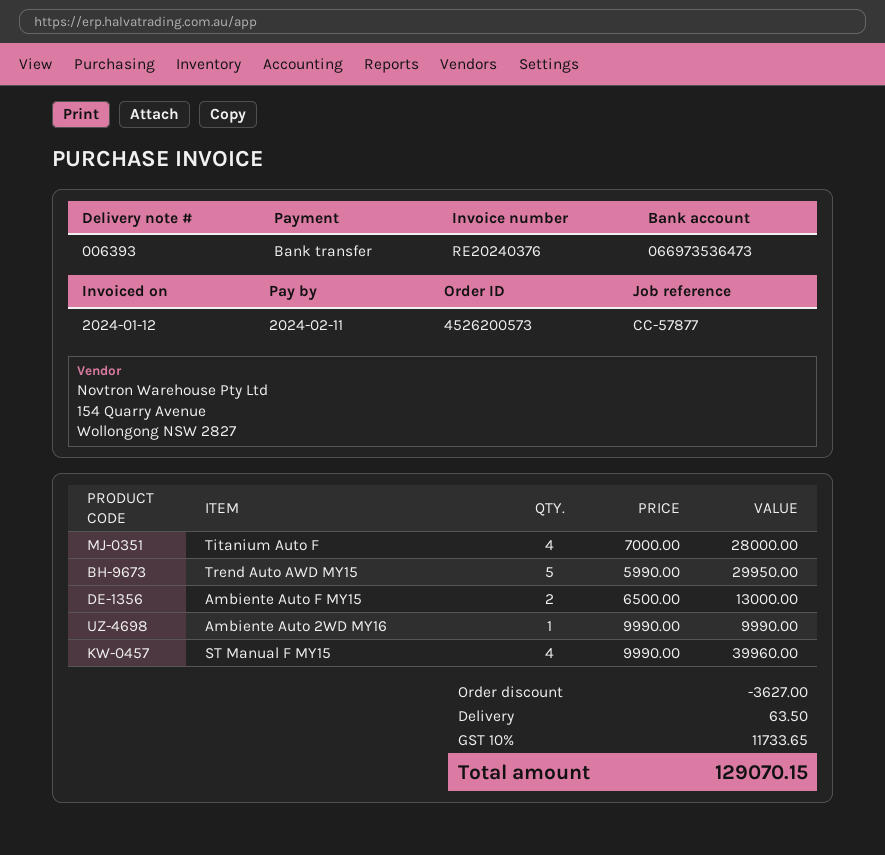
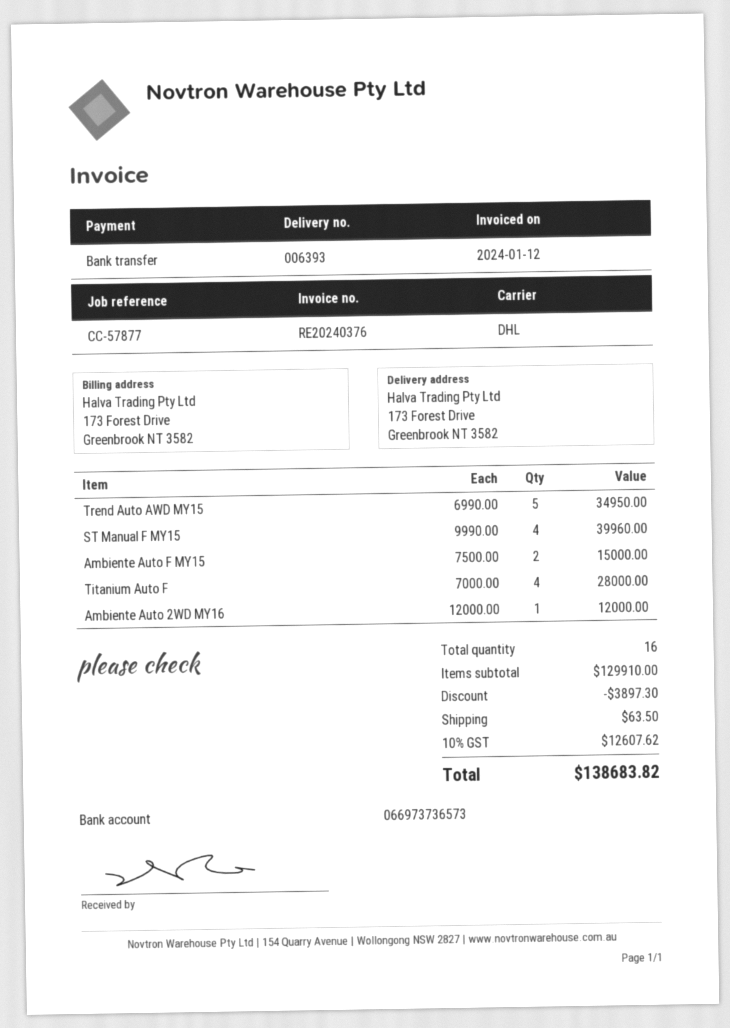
bank account: 066973536473 -> 066973736573
Trend Auto AWD MY15: 5 x 5990.00 = 29950.00 -> 5 x 6990.00 = 34950.00
Ambiente Auto F MY15: 2 x 6500.00 = 13000.00 -> 2 x 7500.00 = 15000.00
Ambiente Auto 2WD MY16: 1 x 9990.00 = 9990.00 -> 1 x 12000.00 = 12000.00
discount: 3627.00 -> 3897.30
tax: 10% = 11733.65 -> 10% = 12607.62
total: 129070.15 -> 138683.82

